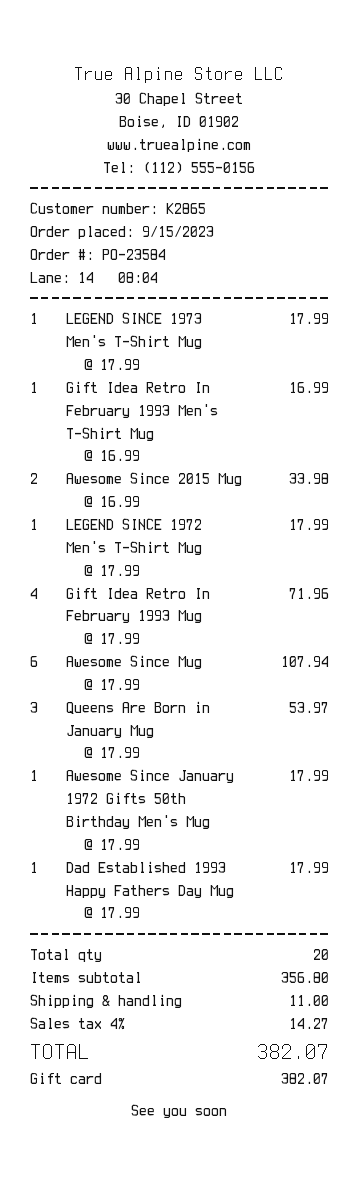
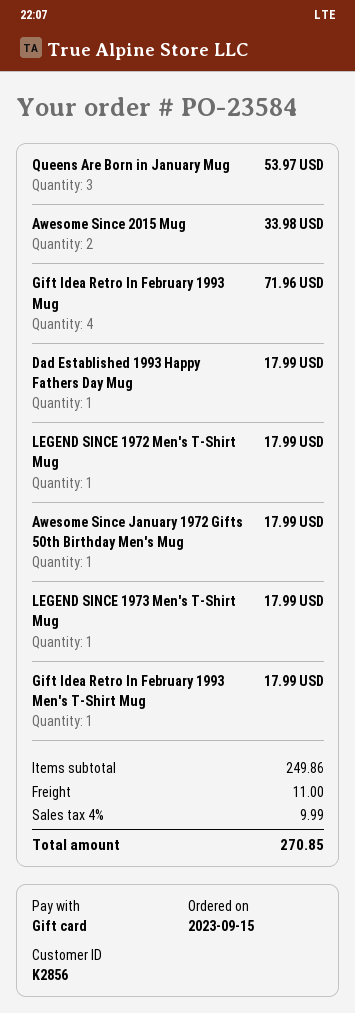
customer number: K2865 -> K2856
Gift Idea Retro In February 1993 Men's T-Shirt Mug: 1 for 16.99 -> 1 for 17.99
Awesome Since Mug: 6 for 107.94 -> none
subtotal: 356.80 -> 249.86
tax: 4% = 14.27 -> 4% = 9.99
total: 382.07 -> 270.85

